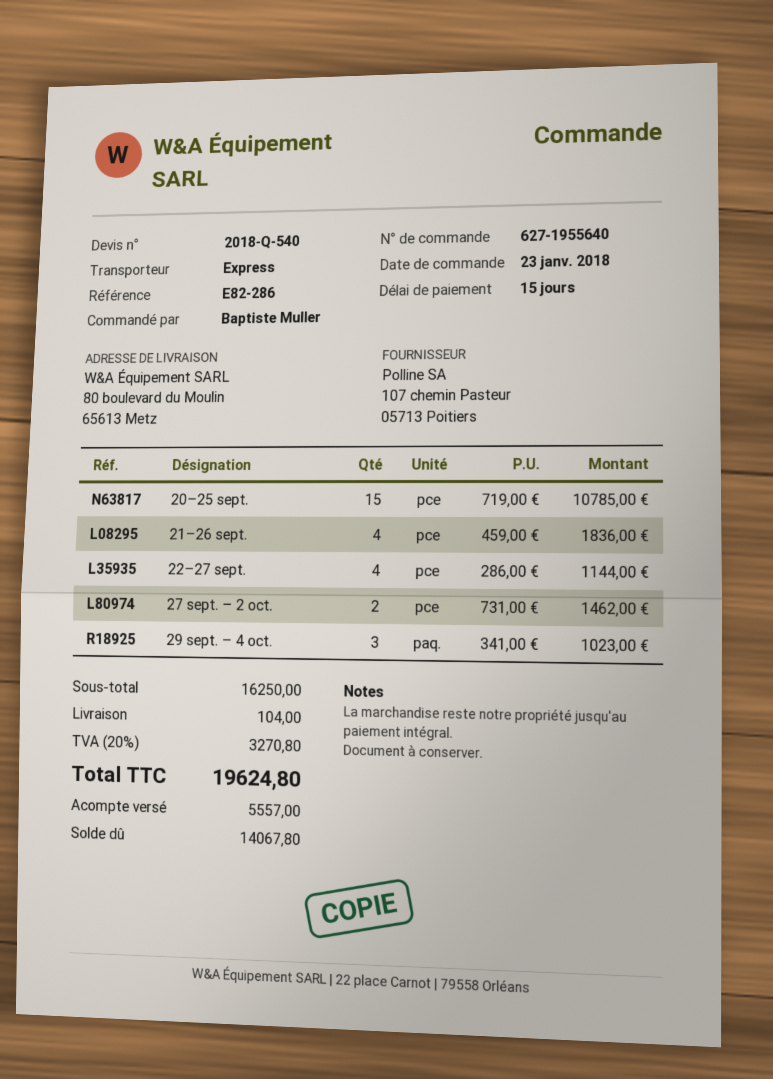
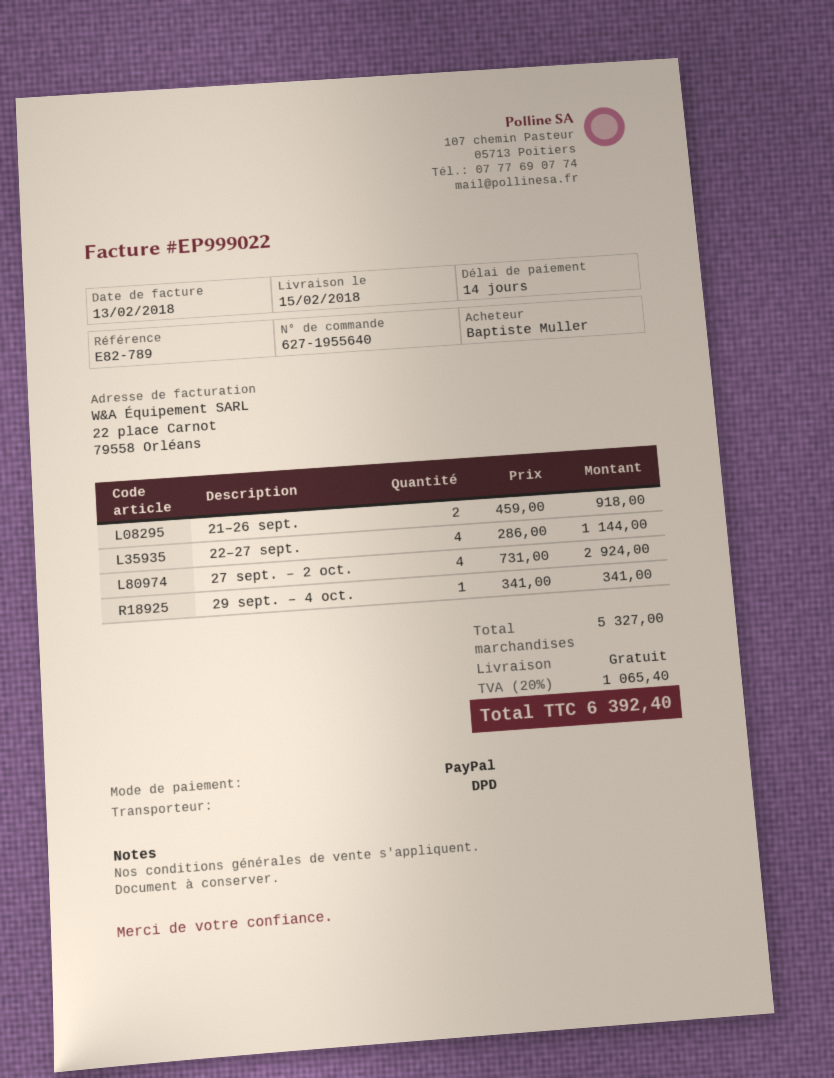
payment terms: 15 days -> 14 days
reference: E82-286 -> E82-789
shipping method: express -> DPD
20–25 sept.: 15 x 719.00 = 10785.00 -> none
21–26 sept.: 4 x 459.00 = 1836.00 -> 2 x 459.00 = 918.00
27 sept. – 2 oct.: 2 x 731.00 = 1462.00 -> 4 x 731.00 = 2924.00
29 sept. – 4 oct.: 3 x 341.00 = 1023.00 -> 1 x 341.00 = 341.00
subtotal: 16250.00 -> 5327.00
shipping: 104.00 -> 0.00
tax: 20% = 3270.80 -> 20% = 1065.40
total: 19624.80 -> 6392.40

